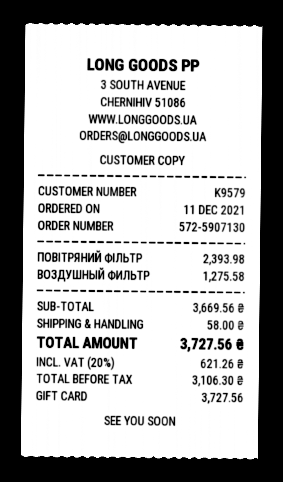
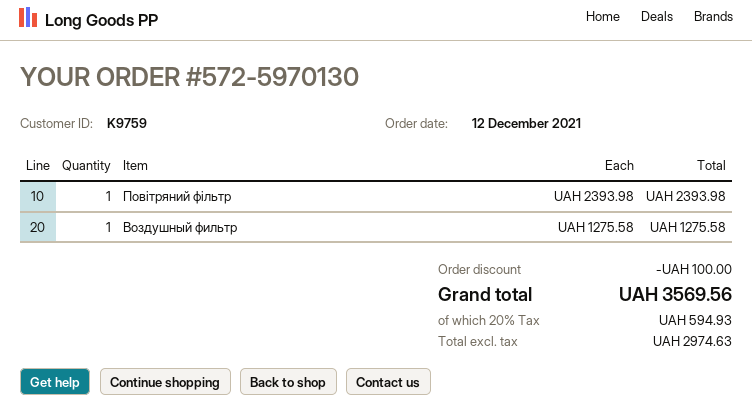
order number: 572-5907130 -> 572-5970130
order date: 2021-12-11 -> 2021-12-12
customer number: K9579 -> K9759
discount: none -> 100.00
shipping: 58.00 -> none
net: 3106.30 -> 2974.63
tax: 20% = 621.26 -> 20% = 594.93
total: 3727.56 -> 3569.56

